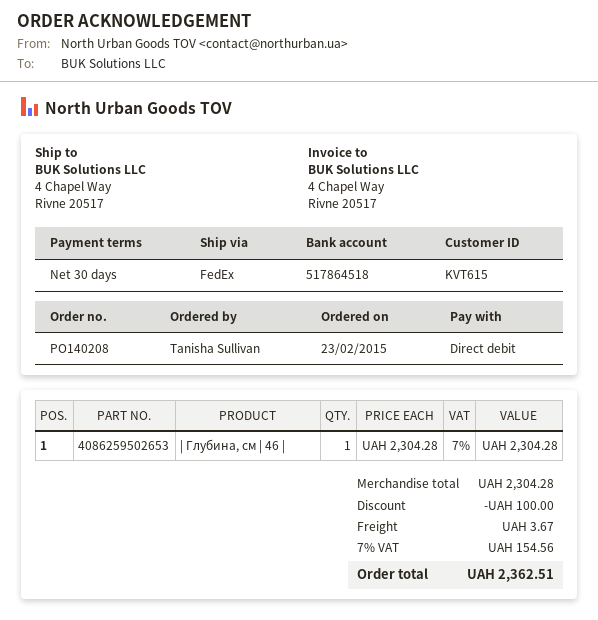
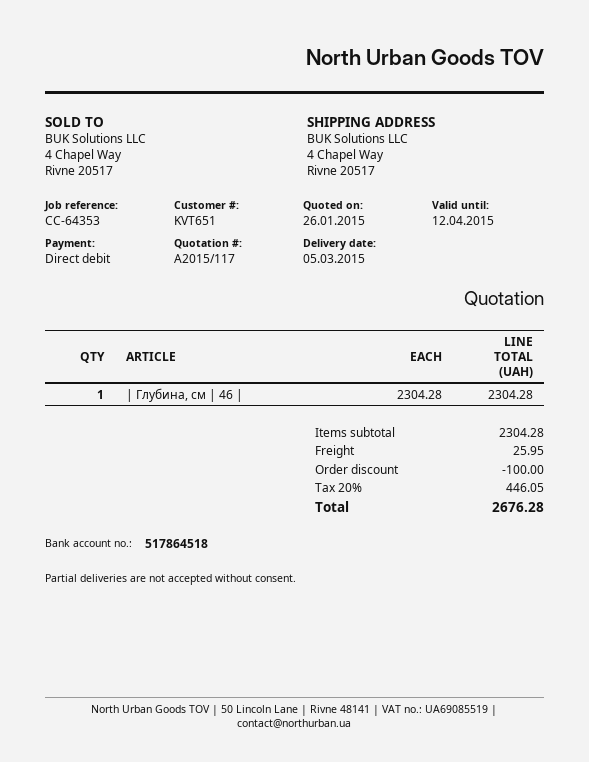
customer number: KVT615 -> KVT651
shipping: 3.67 -> 25.95
tax: 7% = 154.56 -> 20% = 446.05
total: 2362.51 -> 2676.28

